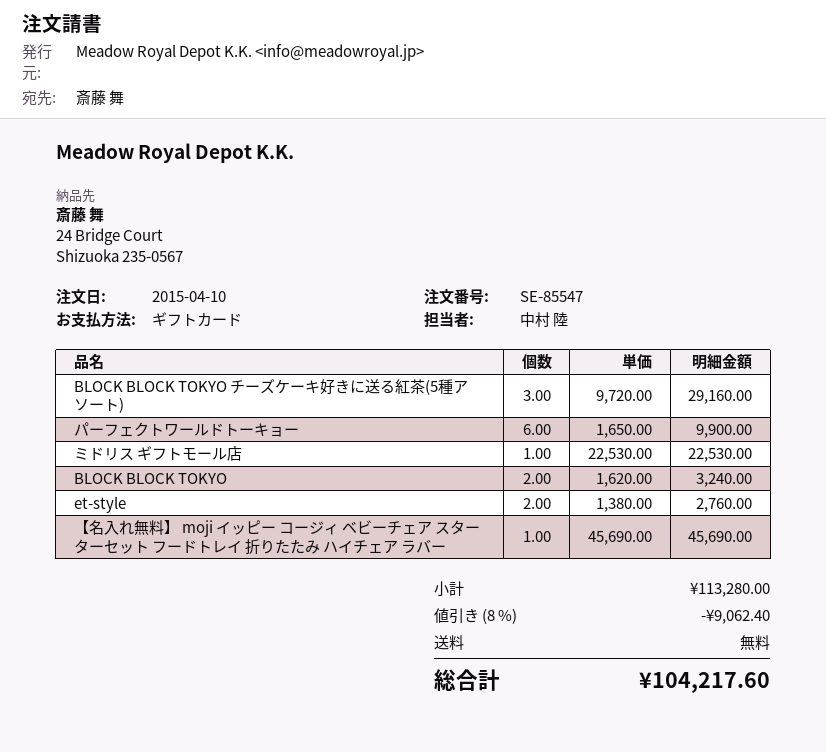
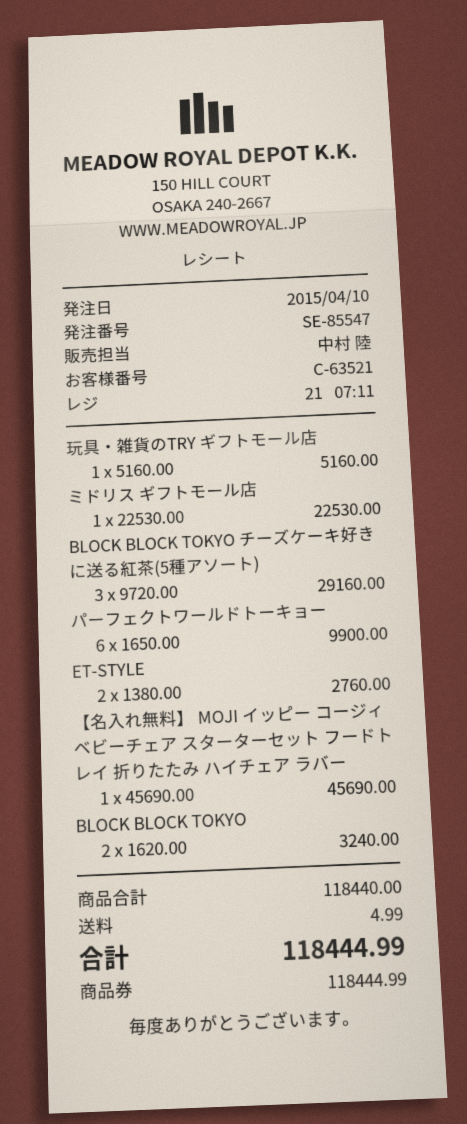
玩具・雑貨のTRY ギフトモール店: none -> 1 x 5160.00 = 5160.00
subtotal: 113280.00 -> 118440.00
discount: 8% = 9062.40 -> none
shipping: 0.00 -> 4.99
total: 104217.60 -> 118444.99

